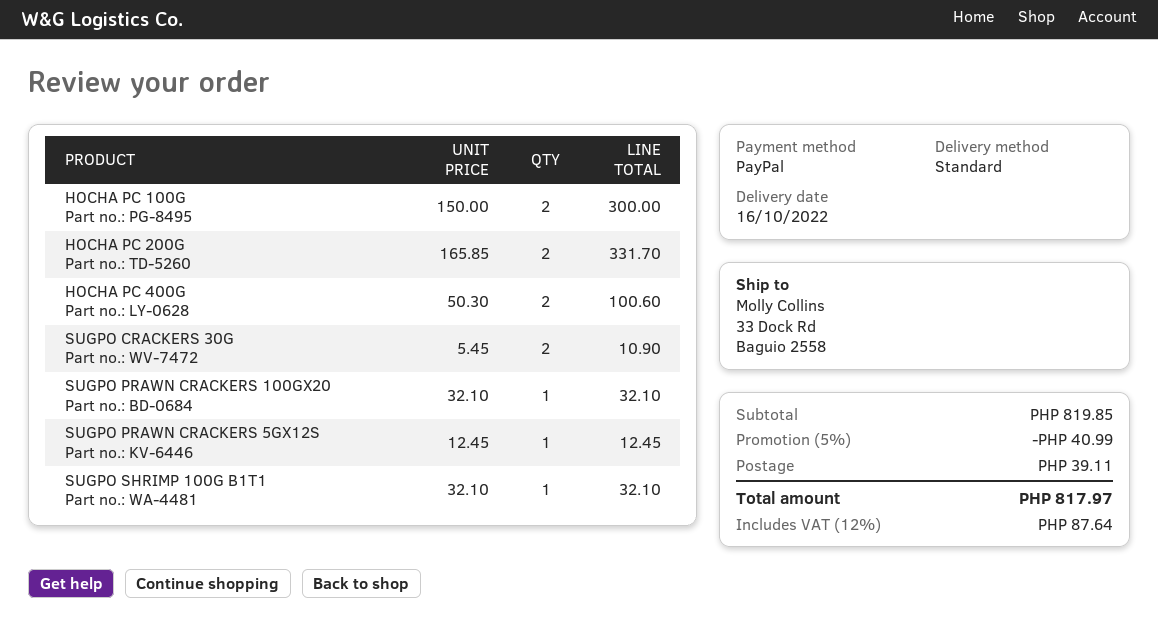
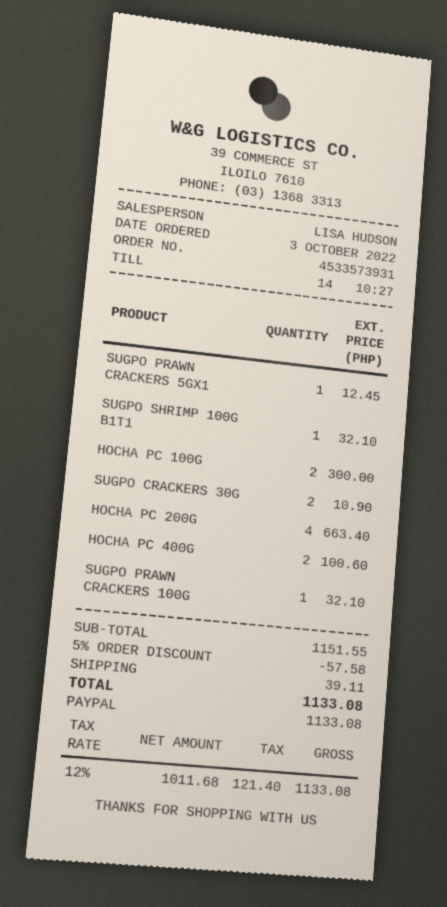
HOCHA PC 200G: 2 for 331.70 -> 4 for 663.40
subtotal: 819.85 -> 1151.55
discount: 5% = 40.99 -> 5% = 57.58
tax: 12% = 87.64 -> 12% = 121.40
total: 817.97 -> 1133.08

